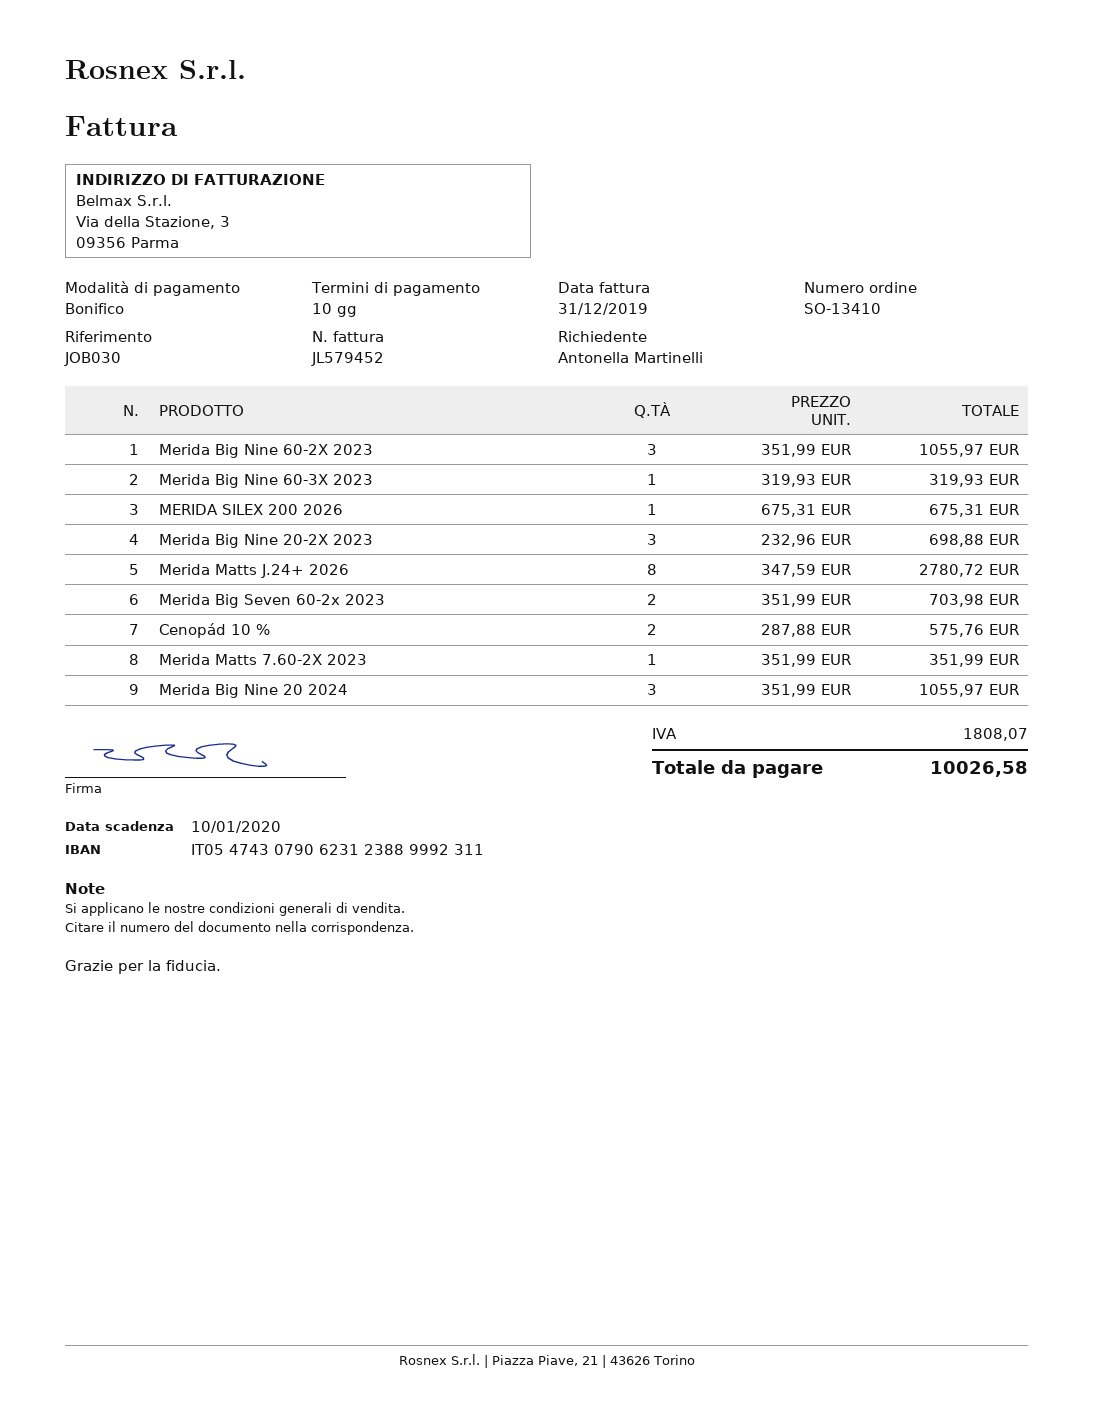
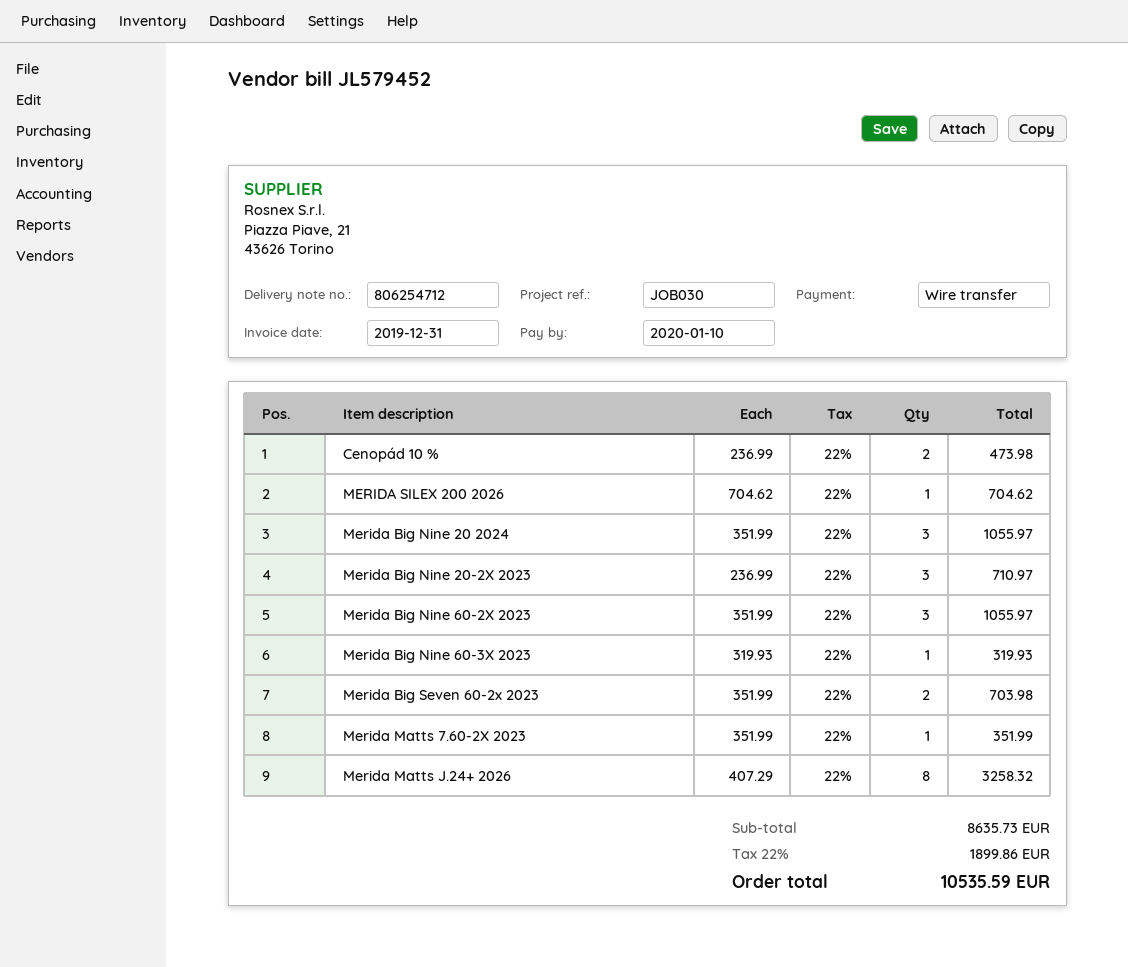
MERIDA SILEX 200 2026: 1 x 675.31 = 675.31 -> 1 x 704.62 = 704.62
Merida Big Nine 20-2X 2023: 3 x 232.96 = 698.88 -> 3 x 236.99 = 710.97
Merida Matts J.24+ 2026: 8 x 347.59 = 2780.72 -> 8 x 407.29 = 3258.32
Cenopád 10 %: 2 x 287.88 = 575.76 -> 2 x 236.99 = 473.98
tax: 1808.07 -> 1899.86
total: 10026.58 -> 10535.59

